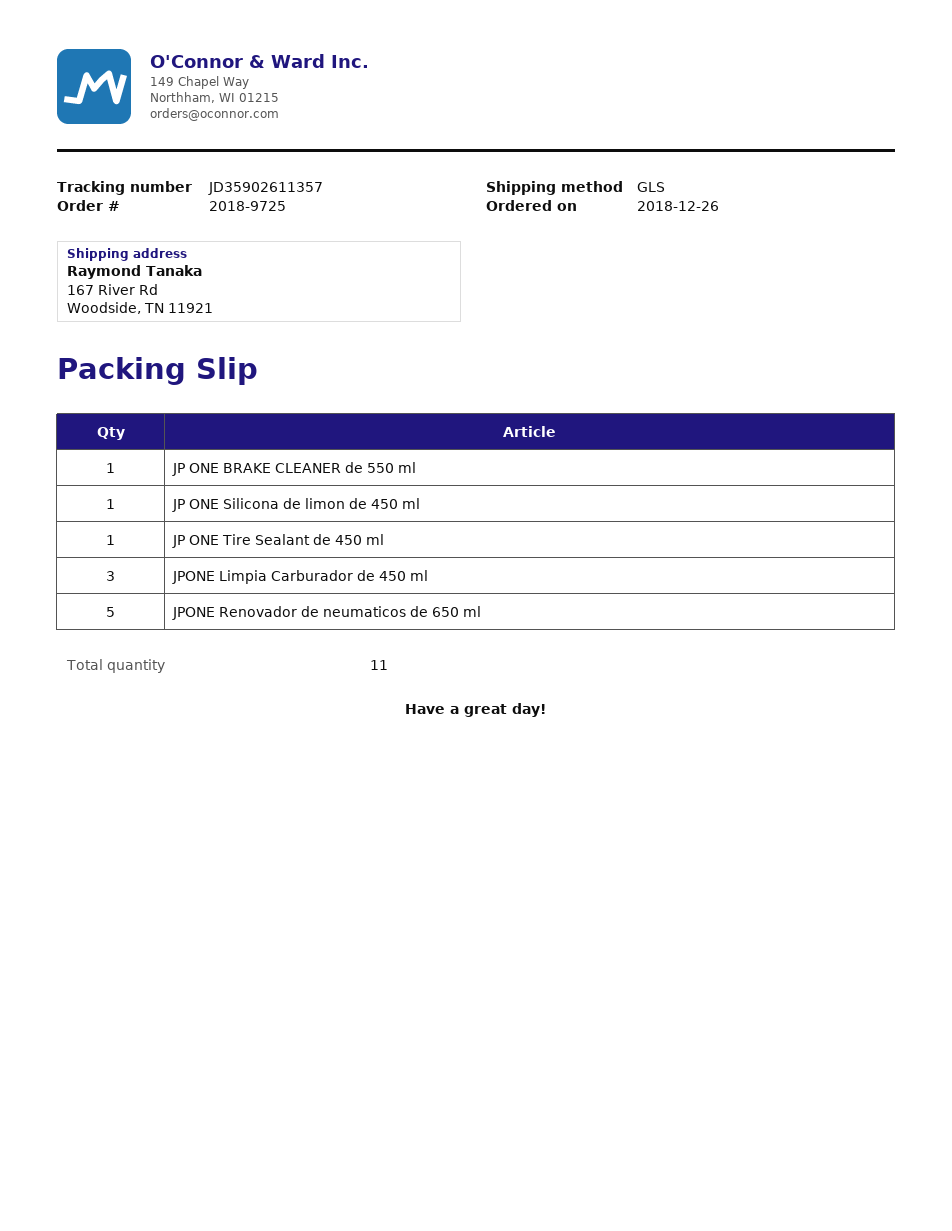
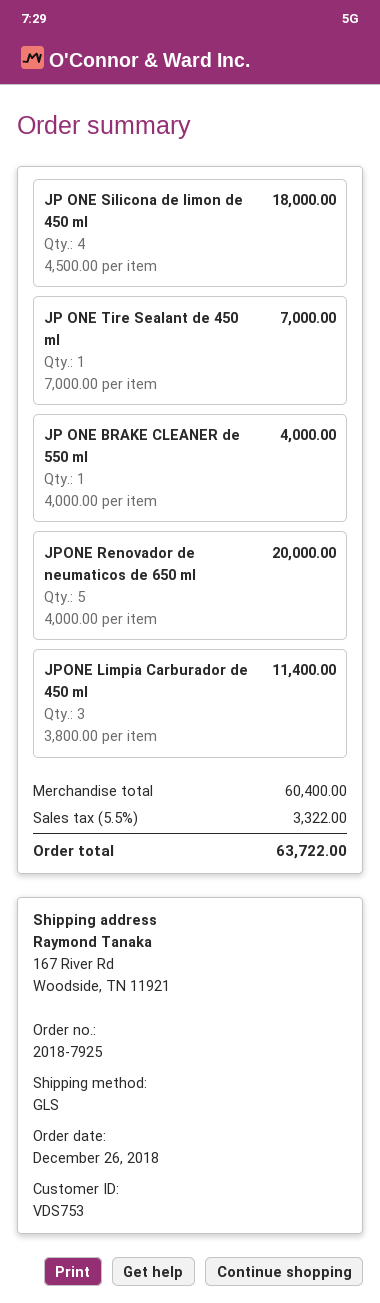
order number: 2018-9725 -> 2018-7925
JP ONE Silicona de limon de 450 ml: 1 -> 4

